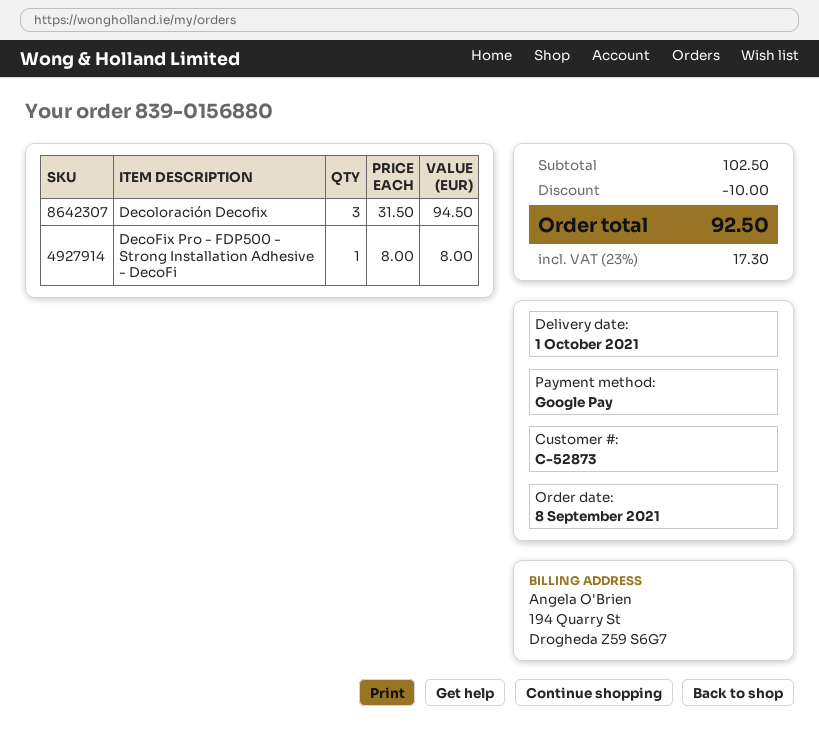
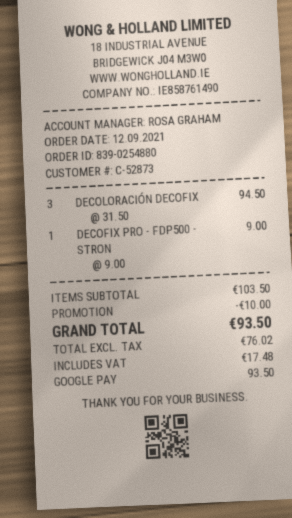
order number: 839-0156880 -> 839-0254880
order date: 2021-09-08 -> 2021-09-12
DecoFix Pro - FDP500 - Strong Installation Adhesive - DecoFi: 1 x 8.00 = 8.00 -> 1 x 9.00 = 9.00
subtotal: 102.50 -> 103.50
tax: 17.30 -> 17.48
total: 92.50 -> 93.50

